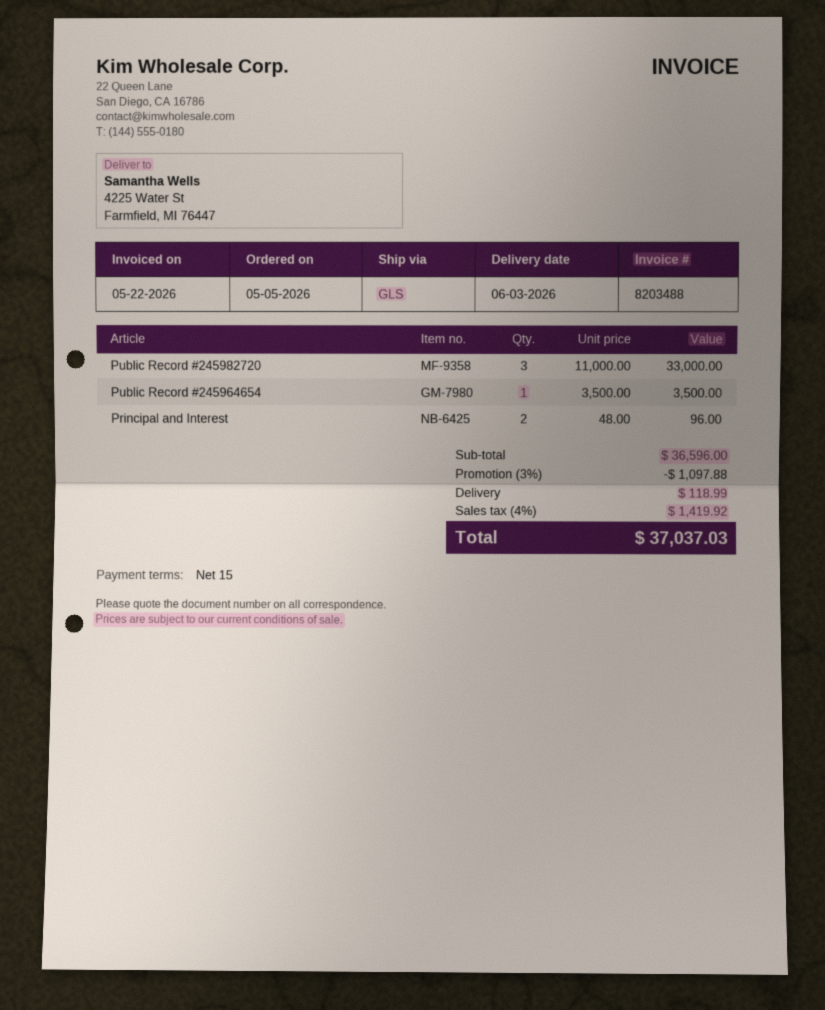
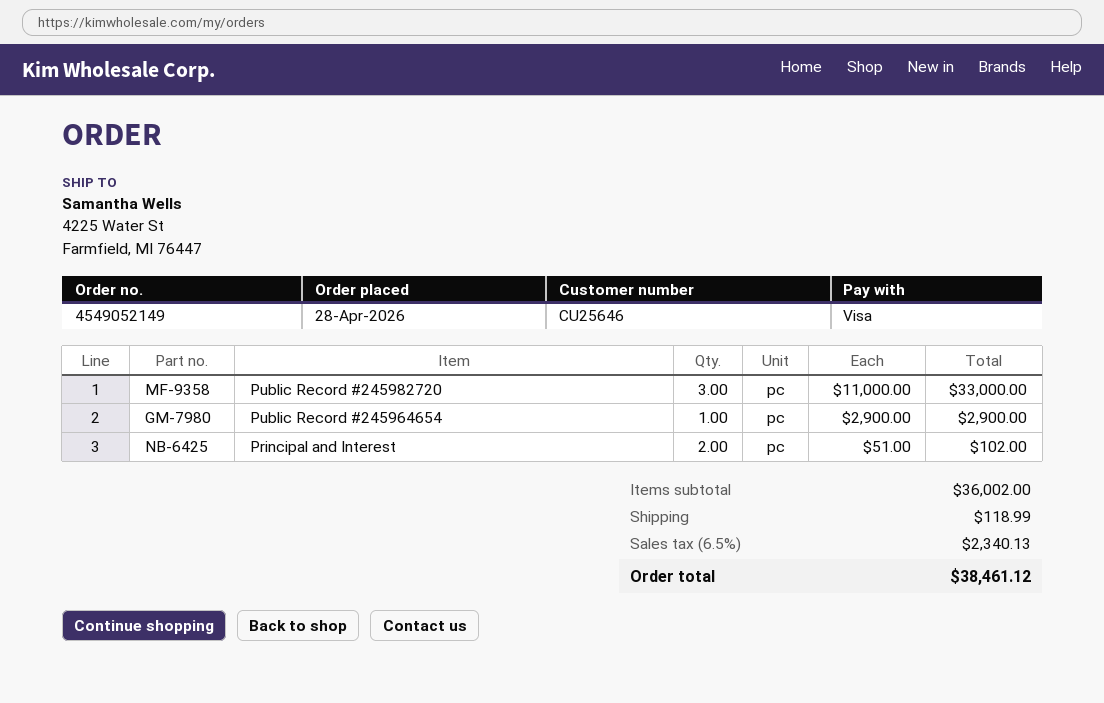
order date: 2026-05-05 -> 2026-04-28
Public Record #245964654: 1 x 3500.00 = 3500.00 -> 1 x 2900.00 = 2900.00
Principal and Interest: 2 x 48.00 = 96.00 -> 2 x 51.00 = 102.00
subtotal: 36596.00 -> 36002.00
discount: 3% = 1097.88 -> none
tax: 4% = 1419.92 -> 6.5% = 2340.13
total: 37037.03 -> 38461.12

